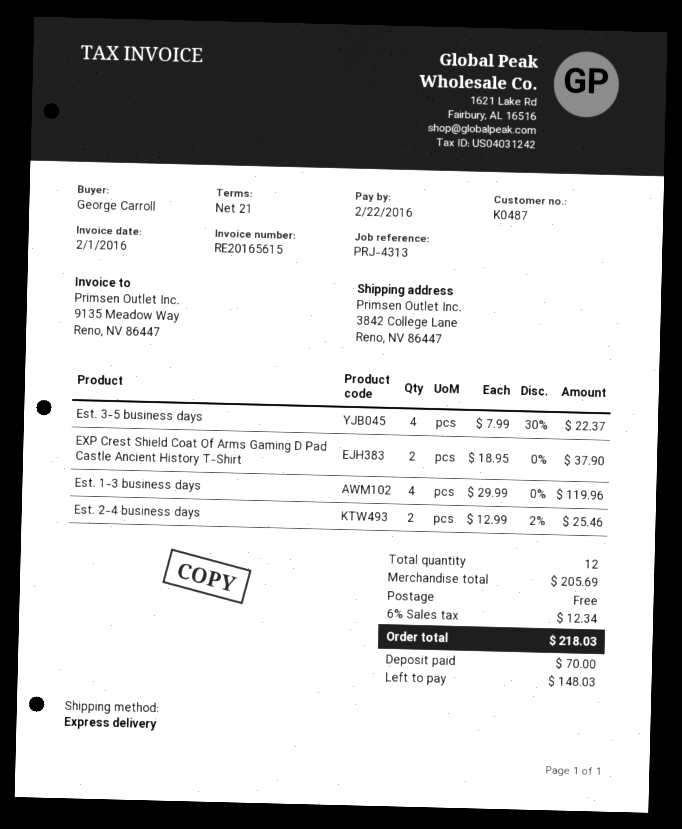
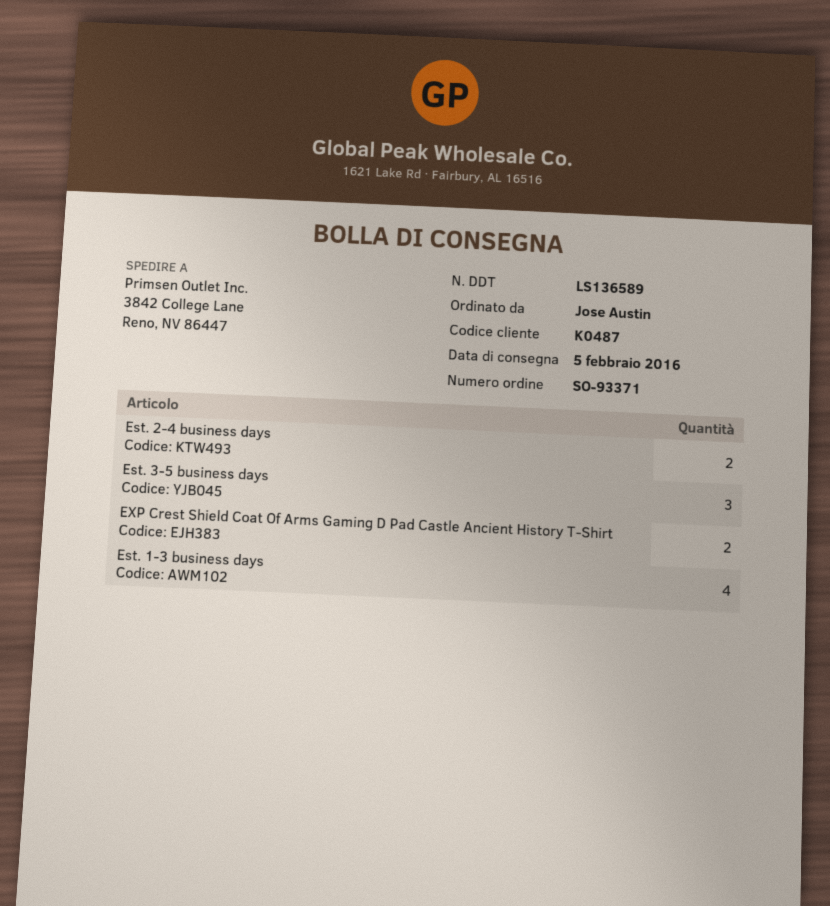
ordered by: George Carroll -> Jose Austin
Est. 3-5 business days: 4 -> 3

